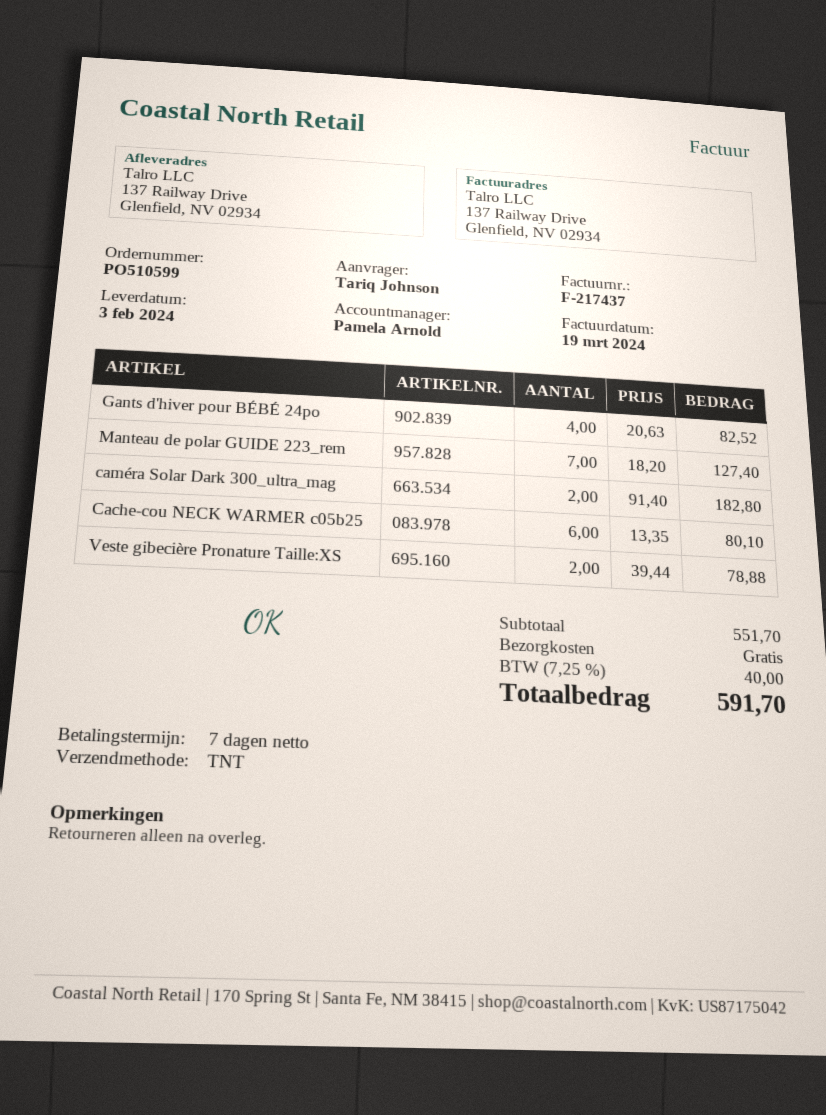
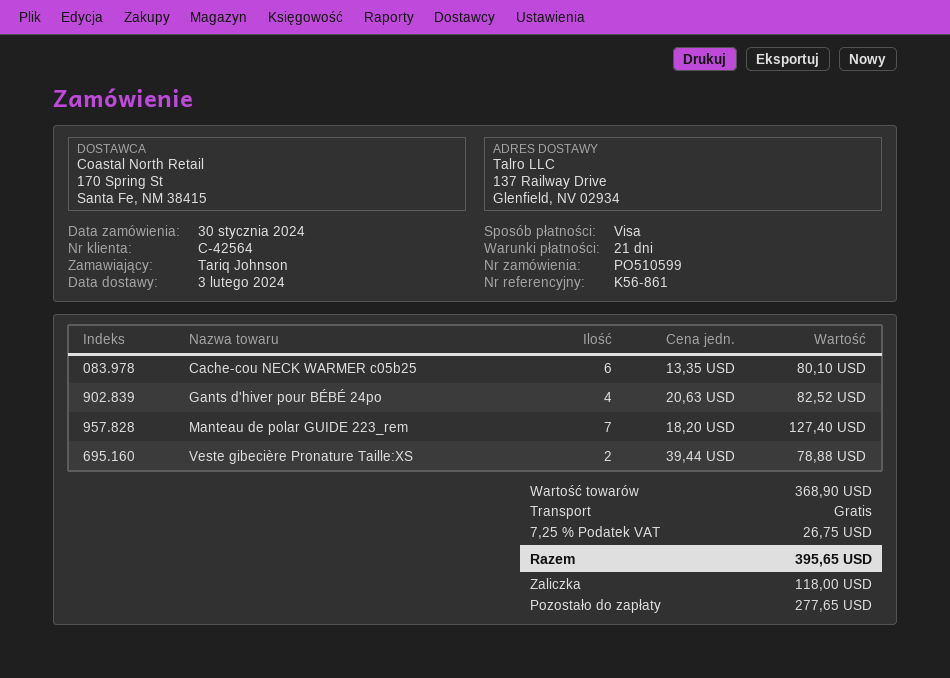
payment terms: 7 days -> 21 days
caméra Solar Dark 300_ultra_mag: 2 x 91.40 = 182.80 -> none
subtotal: 551.70 -> 368.90
tax: 7.25% = 40.00 -> 7.25% = 26.75
total: 591.70 -> 395.65

